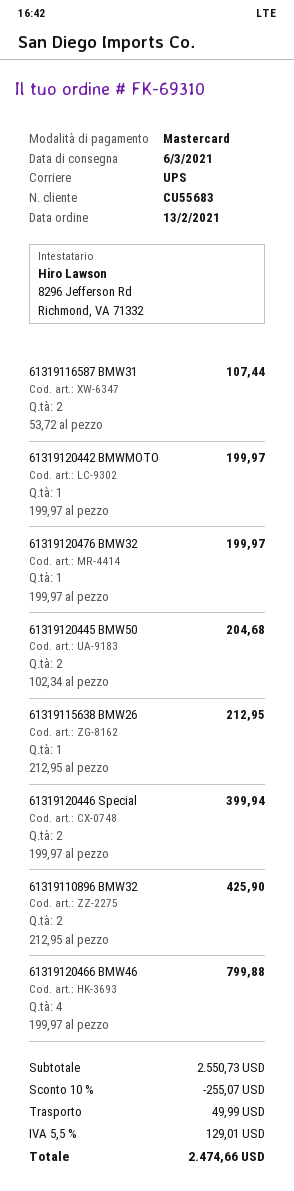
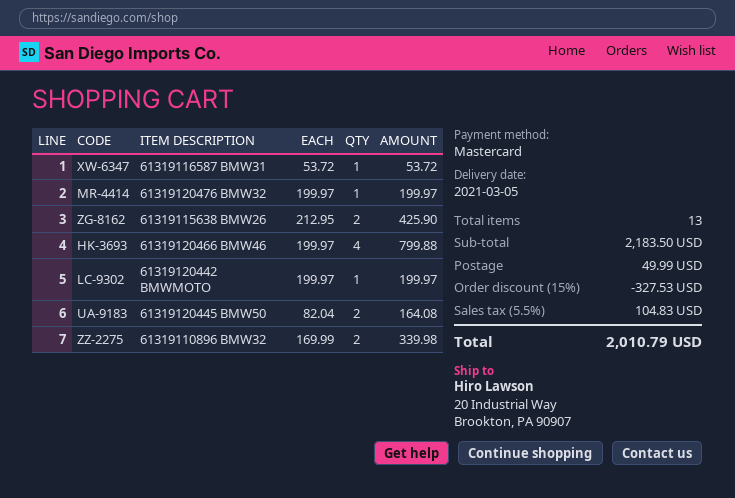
delivery date: 2021-03-06 -> 2021-03-05
61319116587 BMW31: 2 x 53.72 = 107.44 -> 1 x 53.72 = 53.72
61319120445 BMW50: 2 x 102.34 = 204.68 -> 2 x 82.04 = 164.08
61319115638 BMW26: 1 x 212.95 = 212.95 -> 2 x 212.95 = 425.90
61319120446 Special: 2 x 199.97 = 399.94 -> none
61319110896 BMW32: 2 x 212.95 = 425.90 -> 2 x 169.99 = 339.98
subtotal: 2550.73 -> 2183.50
discount: 10% = 255.07 -> 15% = 327.53
tax: 5.5% = 129.01 -> 5.5% = 104.83
total: 2474.66 -> 2010.79

